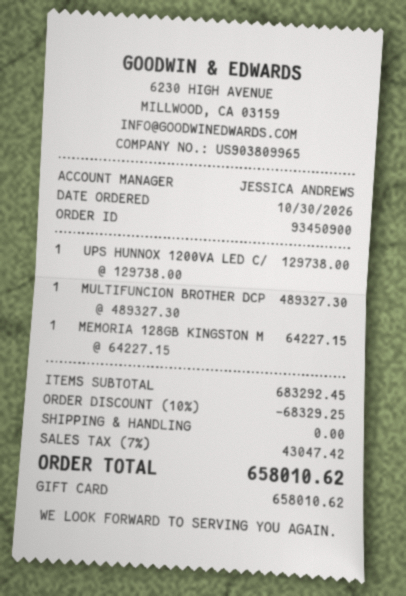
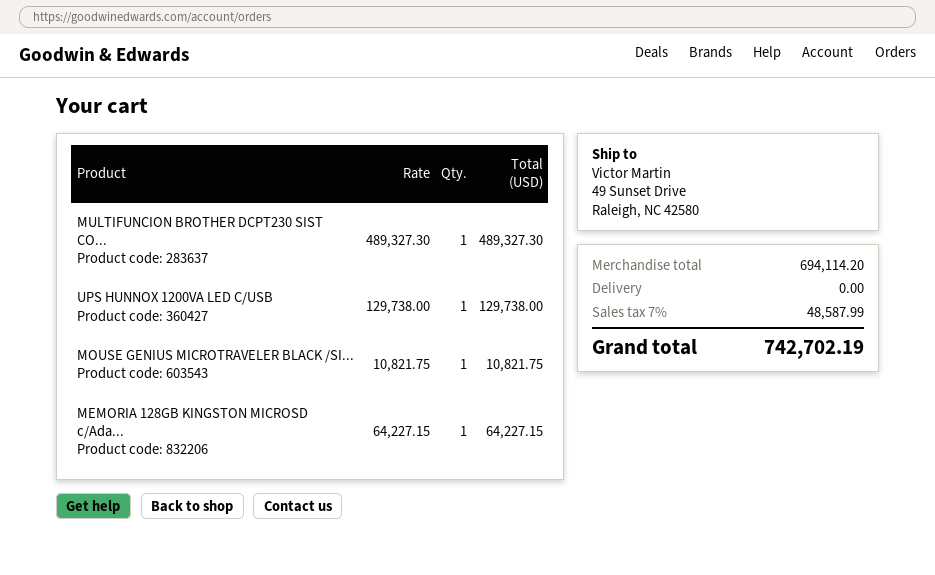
MOUSE GENIUS MICROTRAVELER BLACK /SI...: none -> 1 x 10821.75 = 10821.75
subtotal: 683292.45 -> 694114.20
discount: 10% = 68329.25 -> none
tax: 7% = 43047.42 -> 7% = 48587.99
total: 658010.62 -> 742702.19

